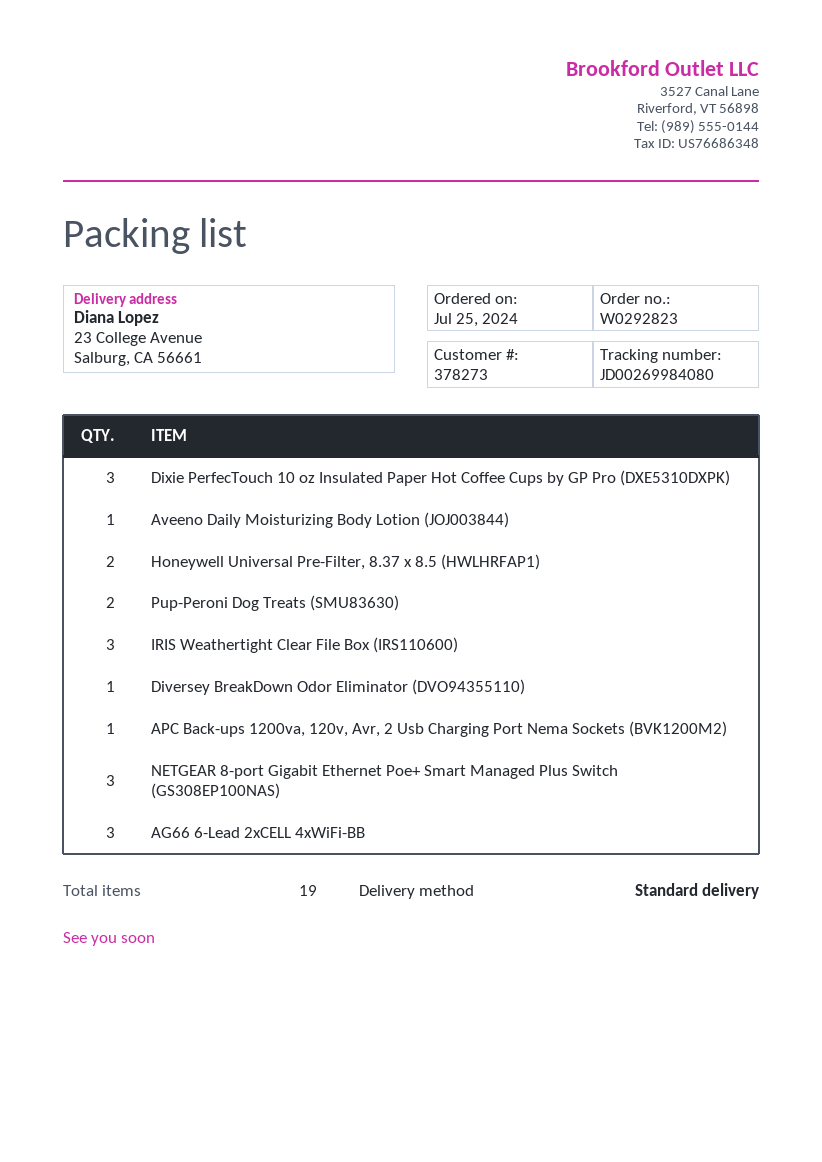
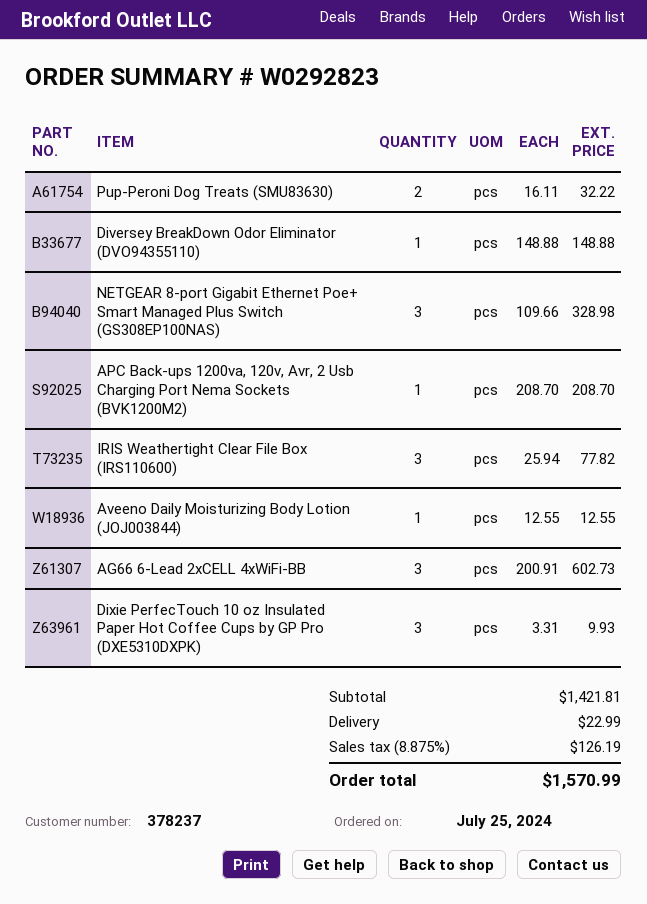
customer number: 378273 -> 378237
Honeywell Universal Pre-Filter, 8.37 x 8.5 (HWLHRFAP1): 2 -> none

